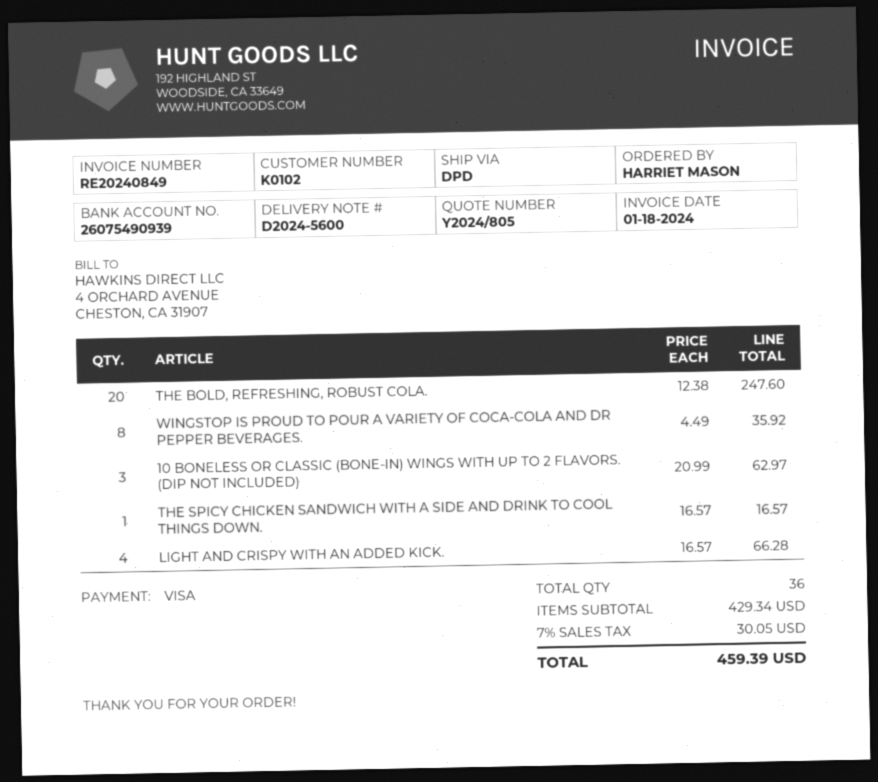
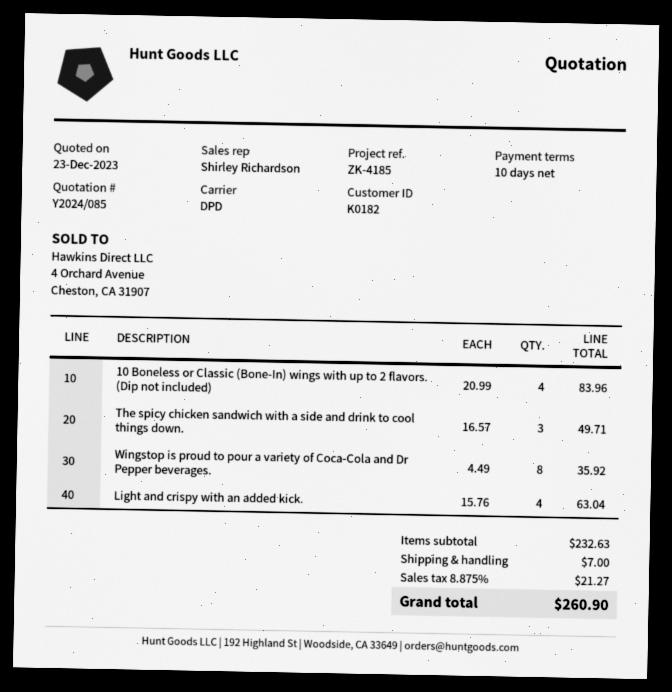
quote number: Y2024/805 -> Y2024/085
customer number: K0102 -> K0182
THE BOLD, REFRESHING, ROBUST COLA.: 20 x 12.38 = 247.60 -> none
10 BONELESS OR CLASSIC (BONE-IN) WINGS WITH UP TO 2 FLAVORS. (DIP NOT INCLUDED): 3 x 20.99 = 62.97 -> 4 x 20.99 = 83.96
THE SPICY CHICKEN SANDWICH WITH A SIDE AND DRINK TO COOL THINGS DOWN.: 1 x 16.57 = 16.57 -> 3 x 16.57 = 49.71
LIGHT AND CRISPY WITH AN ADDED KICK.: 4 x 16.57 = 66.28 -> 4 x 15.76 = 63.04
subtotal: 429.34 -> 232.63
shipping: none -> 7.00
tax: 7% = 30.05 -> 8.875% = 21.27
total: 459.39 -> 260.90

